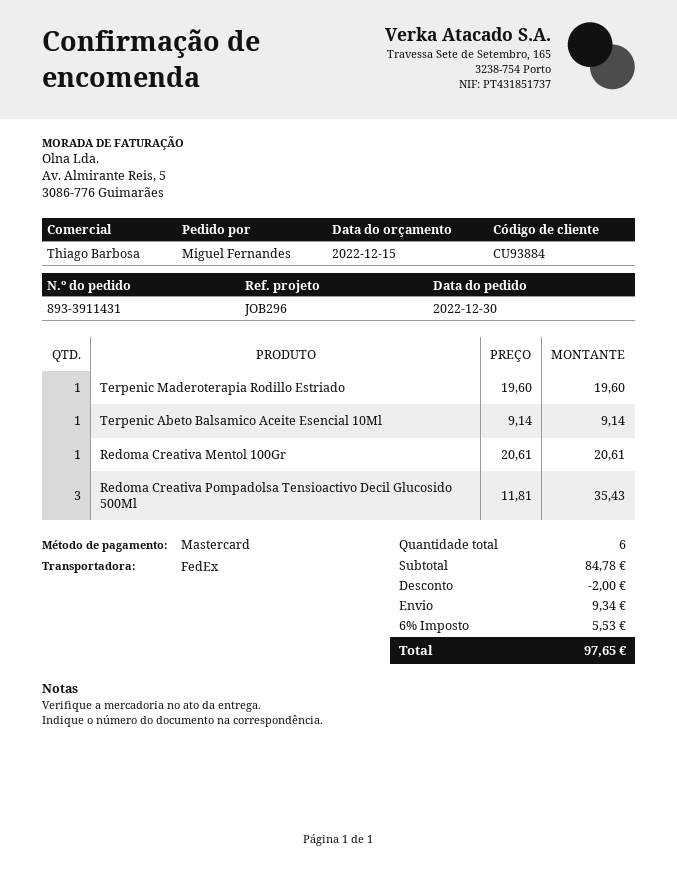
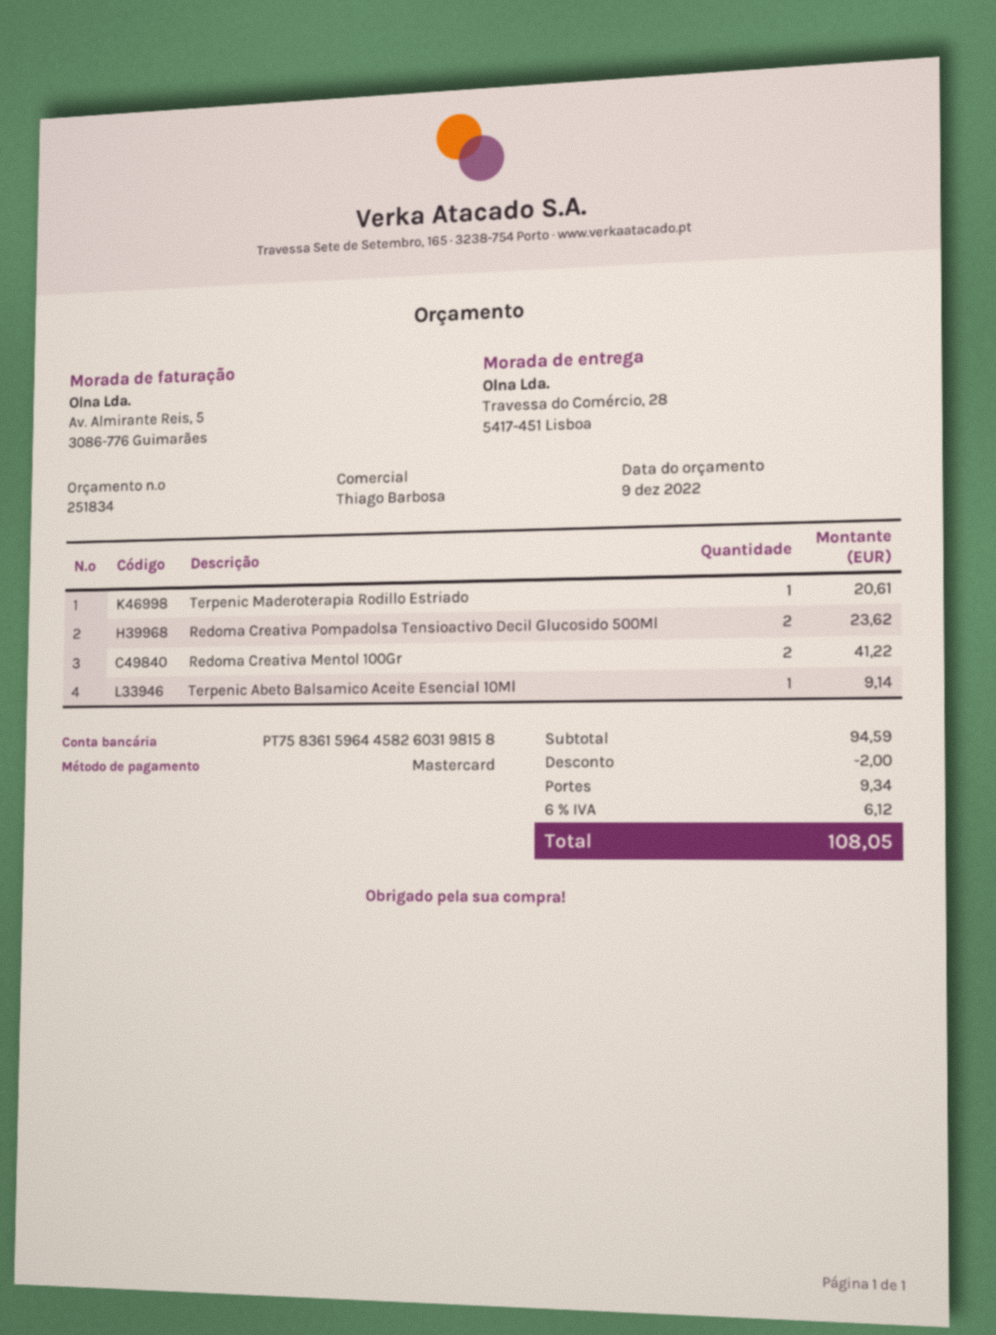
quote date: 2022-12-15 -> 2022-12-09
Terpenic Maderoterapia Rodillo Estriado: 1 for 19.60 -> 1 for 20.61
Redoma Creativa Mentol 100Gr: 1 for 20.61 -> 2 for 41.22
Redoma Creativa Pompadolsa Tensioactivo Decil Glucosido 500Ml: 3 for 35.43 -> 2 for 23.62
subtotal: 84.78 -> 94.59
tax: 6% = 5.53 -> 6% = 6.12
total: 97.65 -> 108.05

